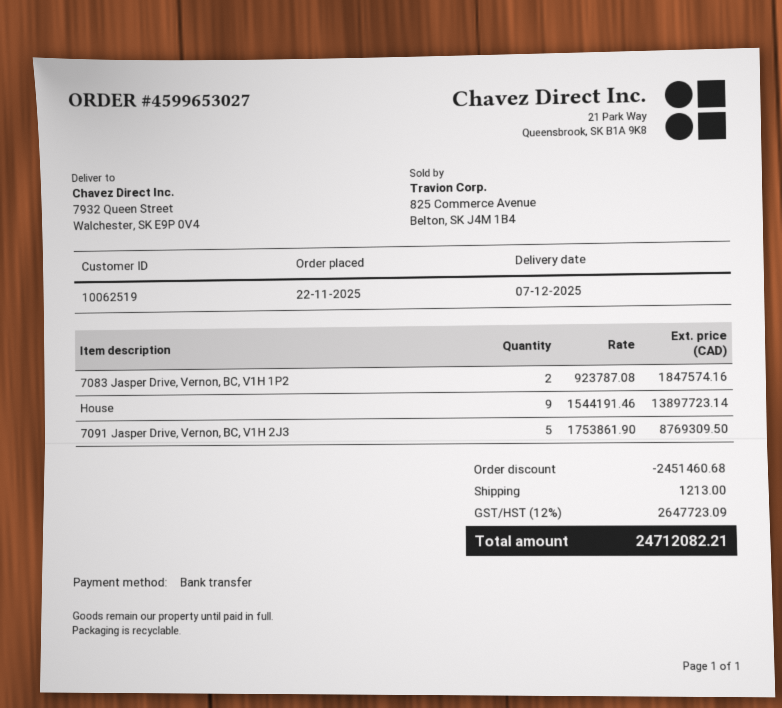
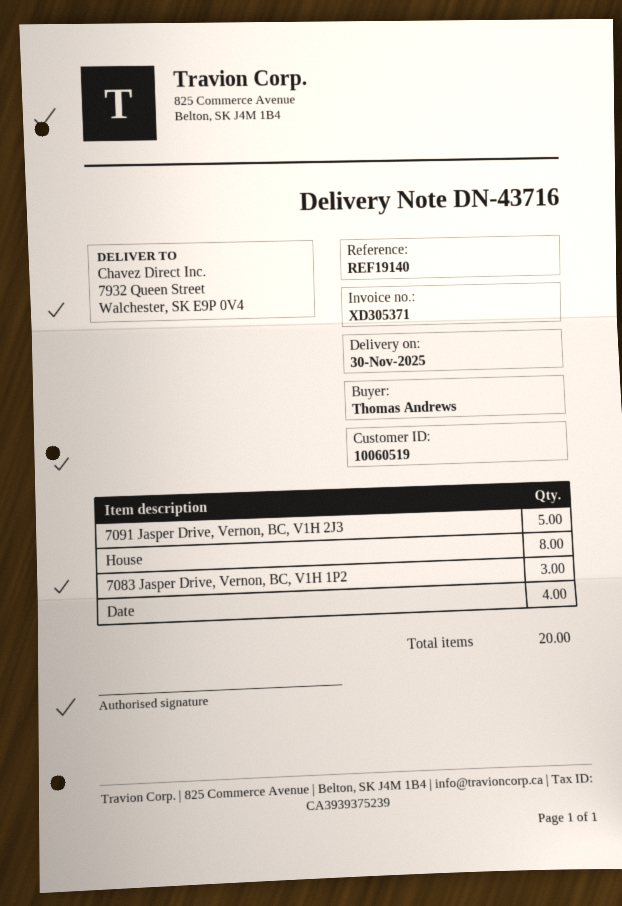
delivery date: 2025-12-07 -> 2025-11-30
customer number: 10062519 -> 10060519
7083 Jasper Drive, Vernon, BC, V1H 1P2: 2 -> 3
House: 9 -> 8
Date: none -> 4

